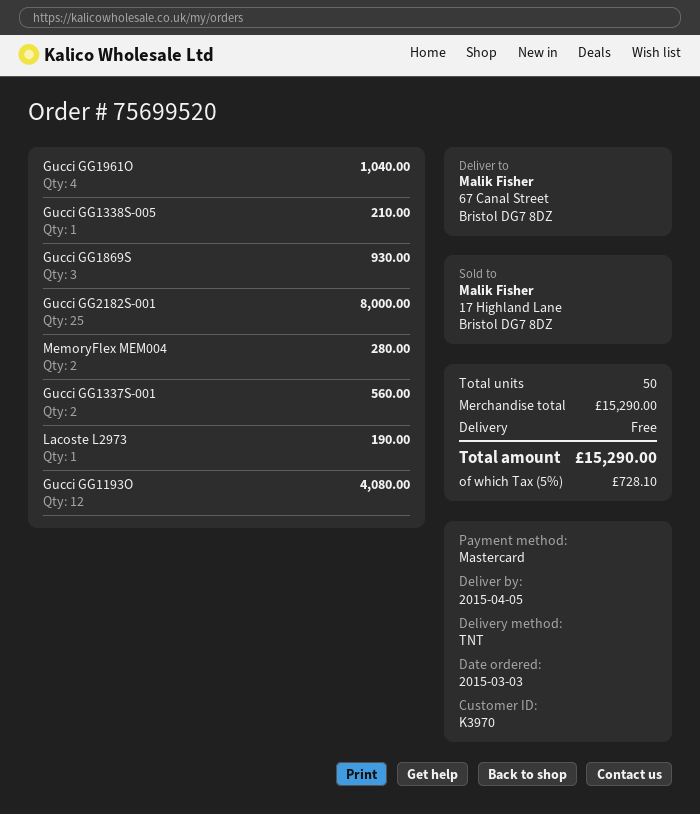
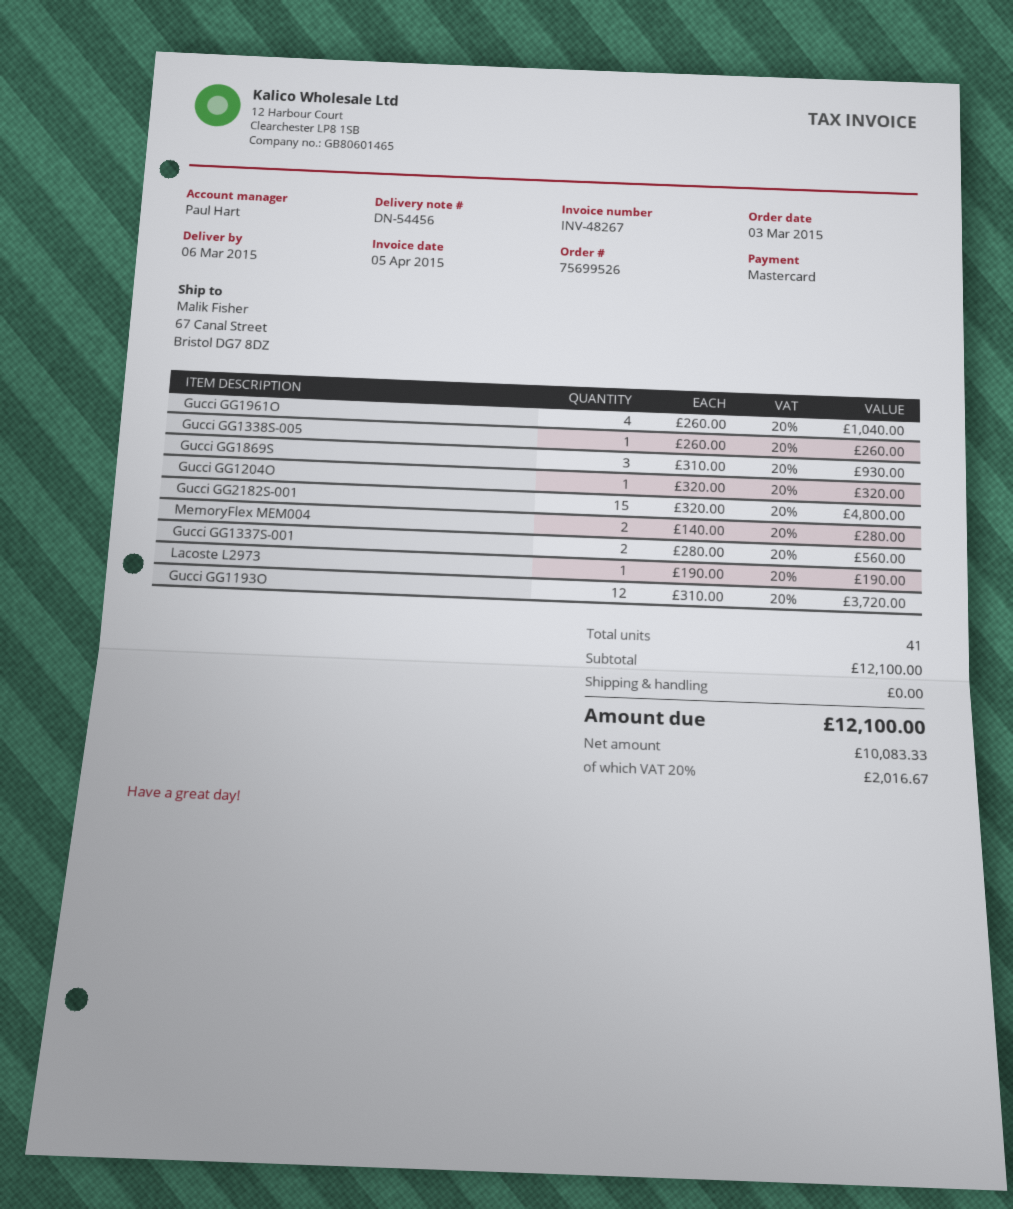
order number: 75699520 -> 75699526
delivery date: 2015-04-05 -> 2015-03-06
Gucci GG1338S-005: 1 for 210.00 -> 1 for 260.00
Gucci GG2182S-001: 25 for 8000.00 -> 15 for 4800.00
Gucci GG1193O: 12 for 4080.00 -> 12 for 3720.00
Gucci GG1204O: none -> 1 for 320.00
total quantity: 50 -> 41
subtotal: 15290.00 -> 12100.00
tax: 5% = 728.10 -> 20% = 2016.67
total: 15290.00 -> 12100.00

